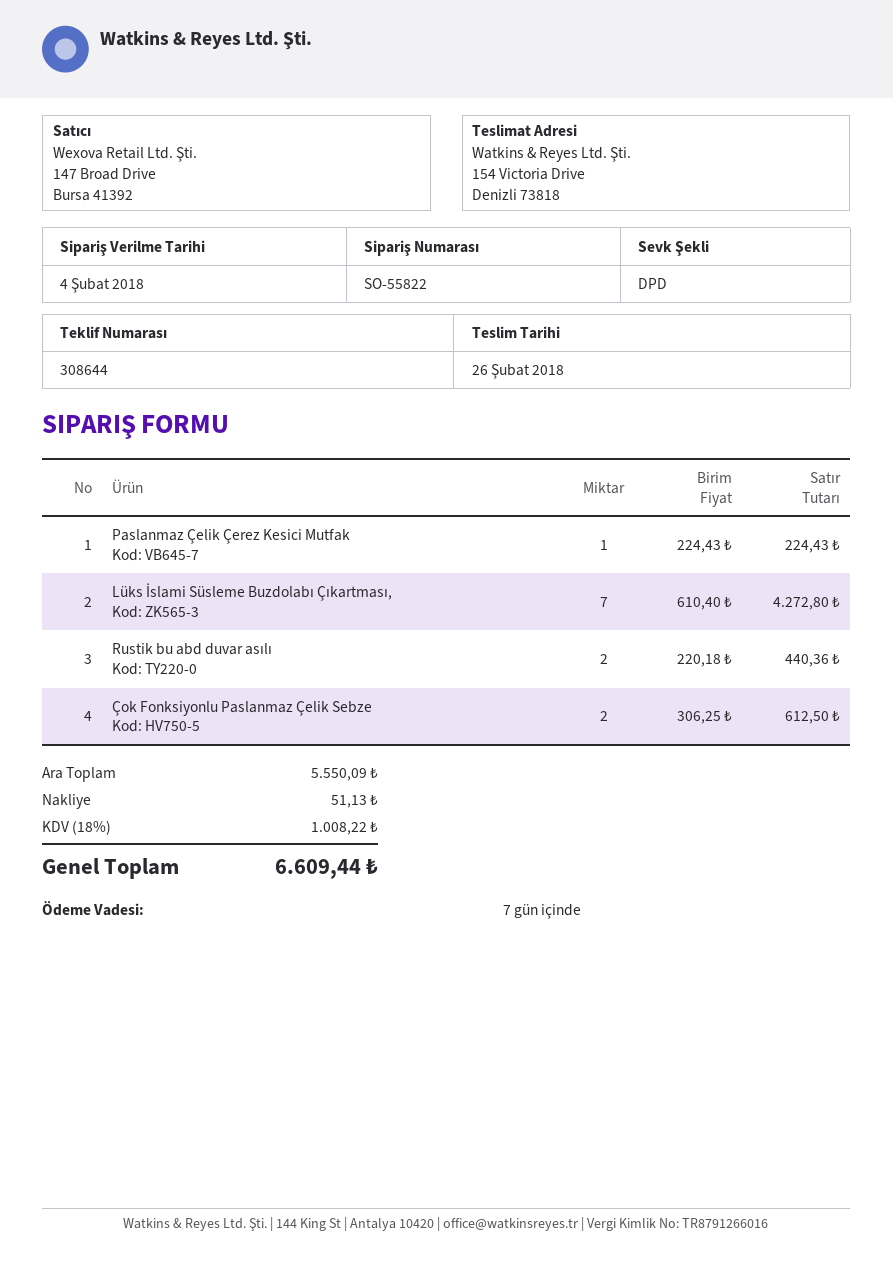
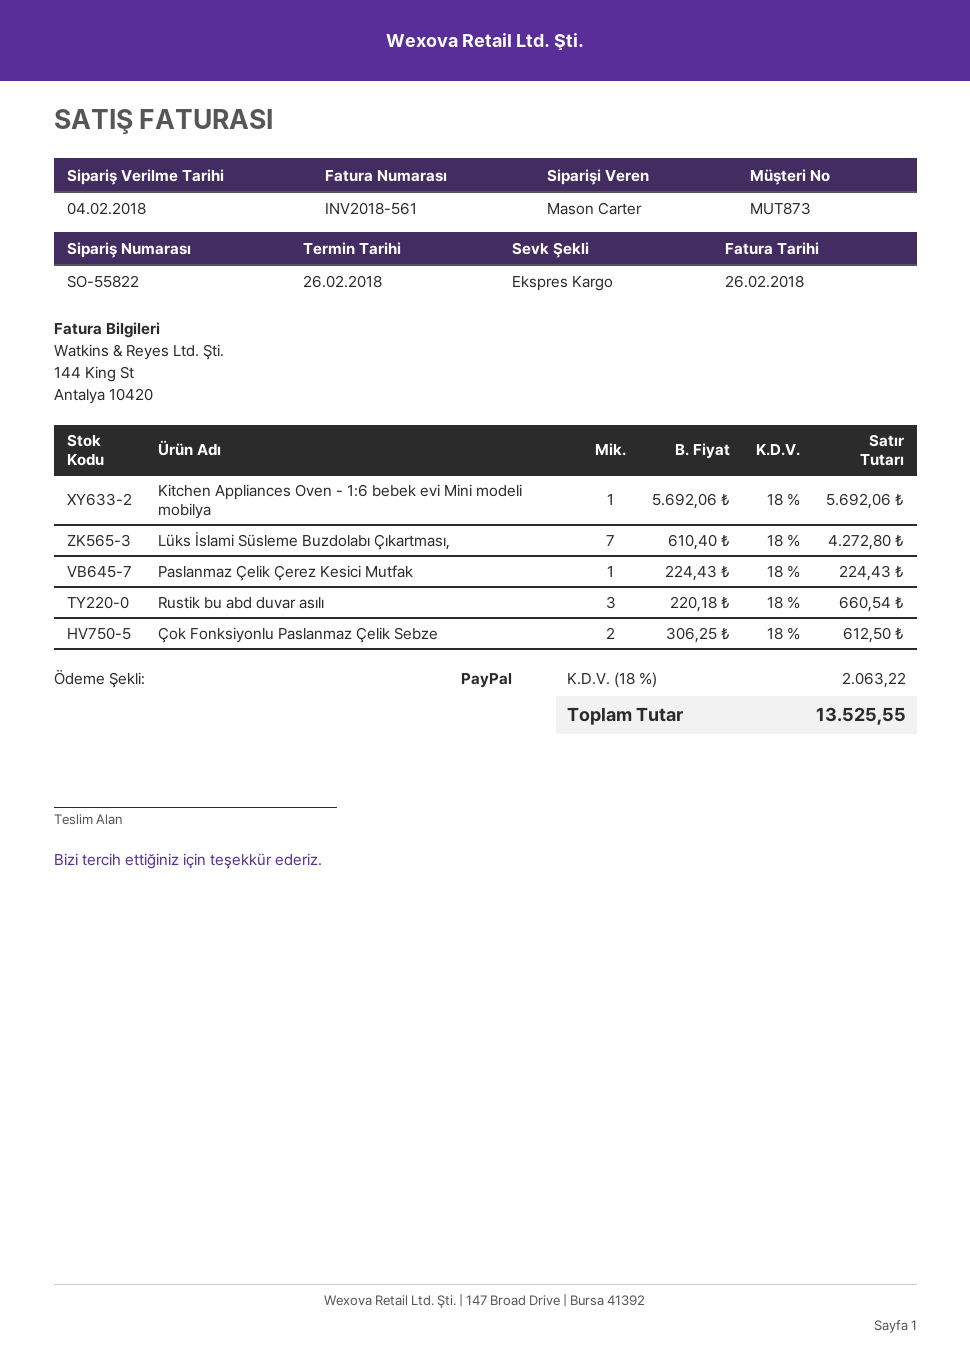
shipping method: DPD -> express
Rustik bu abd duvar asılı: 2 x 220.18 = 440.36 -> 3 x 220.18 = 660.54
Kitchen Appliances Oven - 1:6 bebek evi Mini modeli mobilya: none -> 1 x 5692.06 = 5692.06
shipping: 51.13 -> none
tax: 18% = 1008.22 -> 18% = 2063.22
total: 6609.44 -> 13525.55

